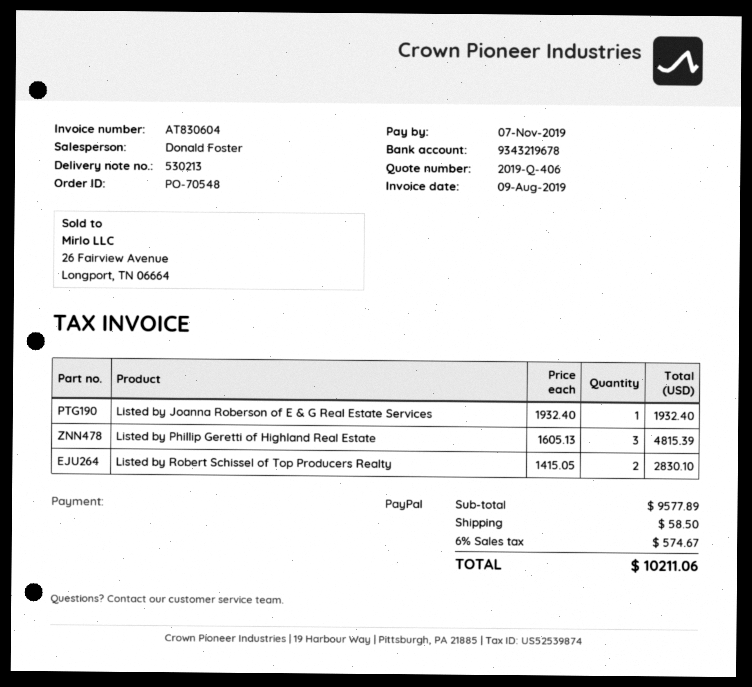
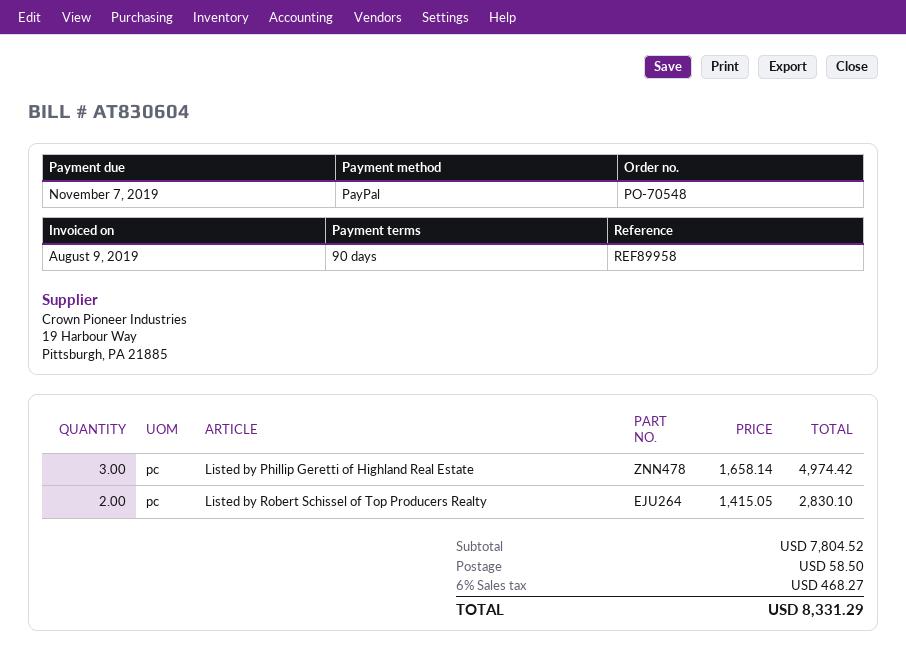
Listed by Joanna Roberson of E & G Real Estate Services: 1 x 1932.40 = 1932.40 -> none
Listed by Phillip Geretti of Highland Real Estate: 3 x 1605.13 = 4815.39 -> 3 x 1658.14 = 4974.42
subtotal: 9577.89 -> 7804.52
tax: 6% = 574.67 -> 6% = 468.27
total: 10211.06 -> 8331.29

